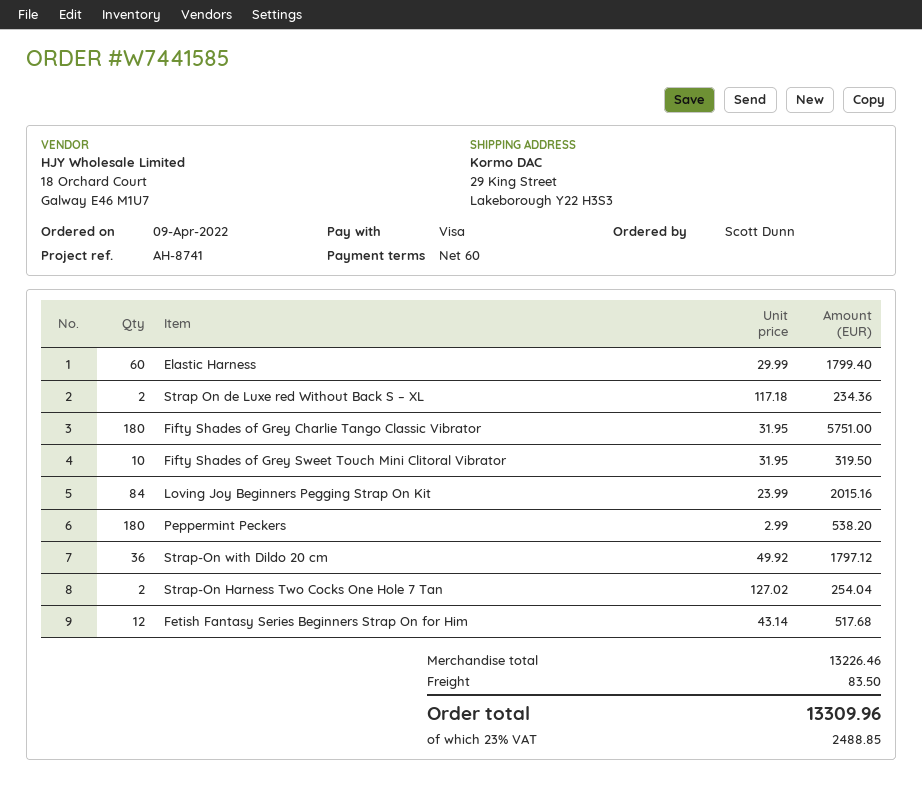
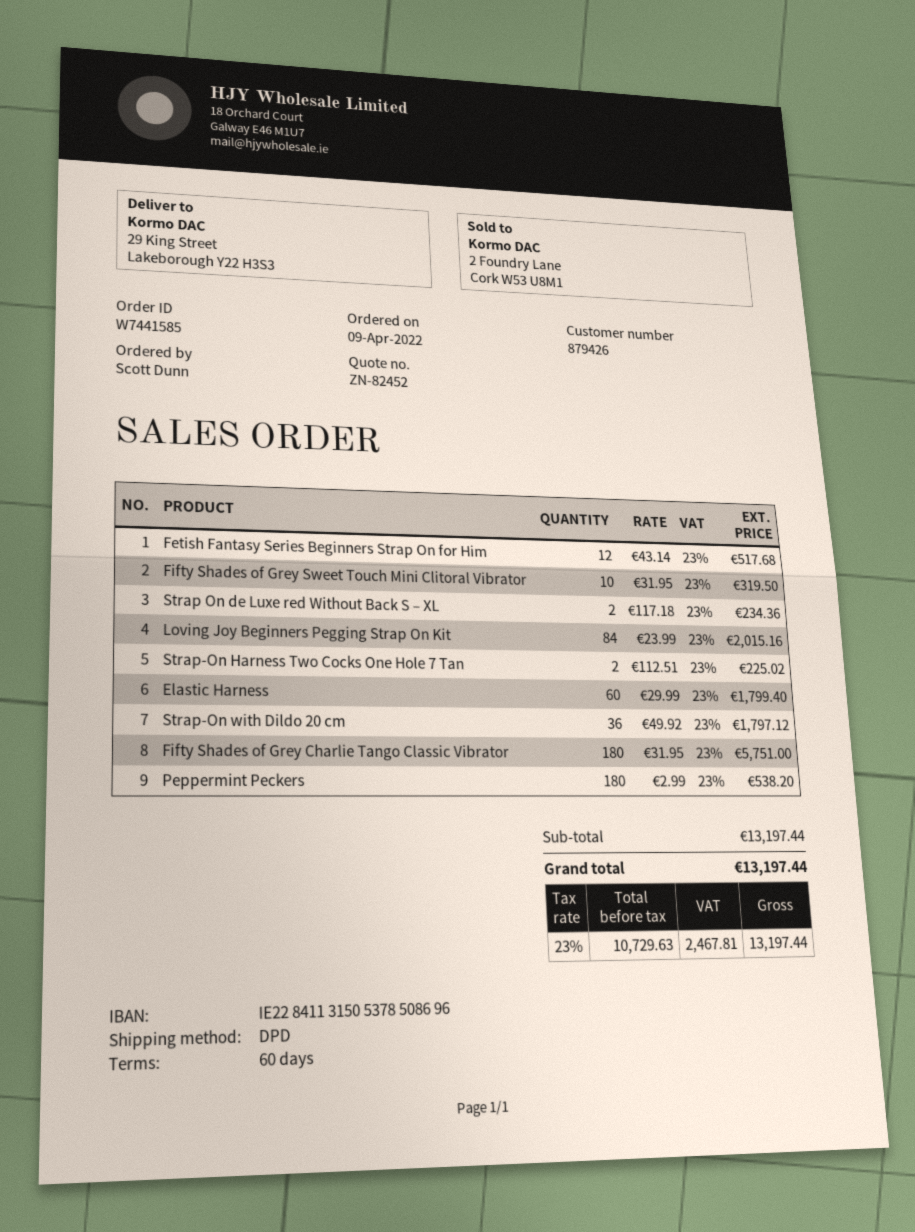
Strap-On Harness Two Cocks One Hole 7 Tan: 2 x 127.02 = 254.04 -> 2 x 112.51 = 225.02
subtotal: 13226.46 -> 13197.44
shipping: 83.50 -> none
tax: 23% = 2488.85 -> 23% = 2467.81
total: 13309.96 -> 13197.44

